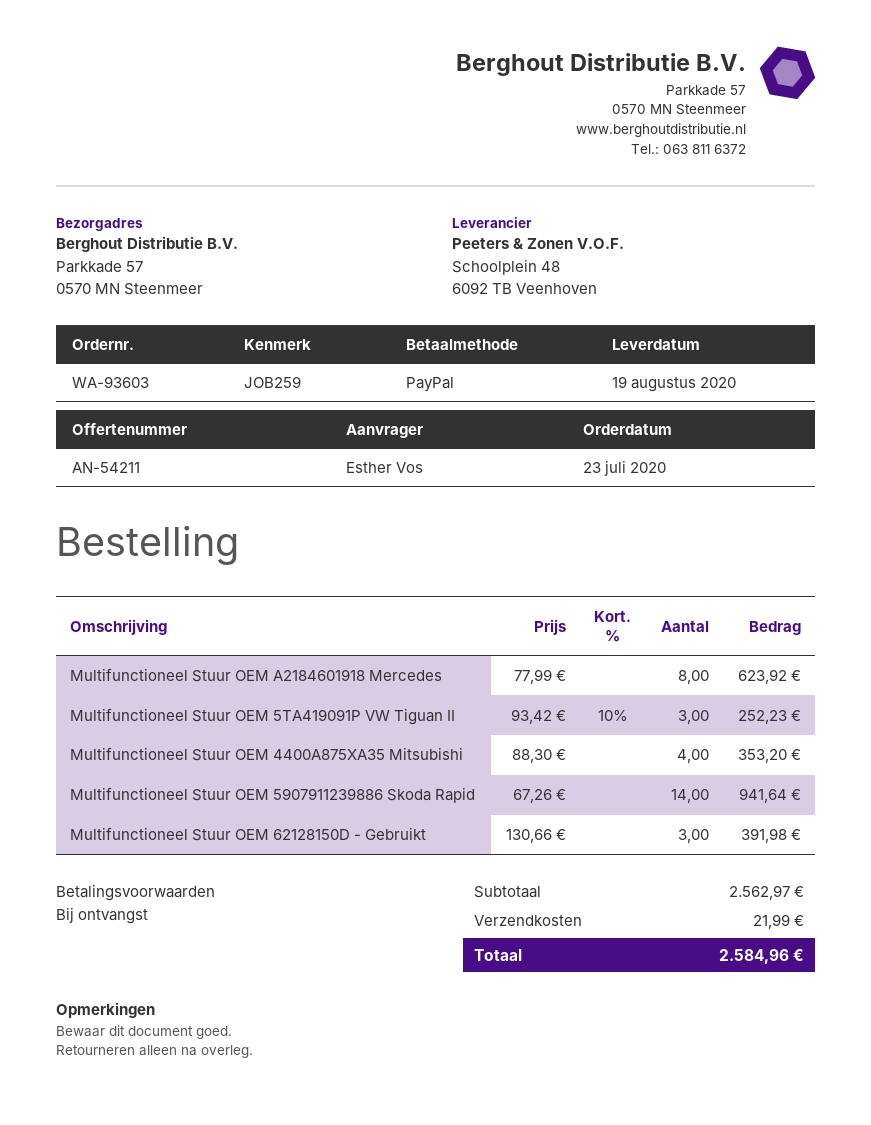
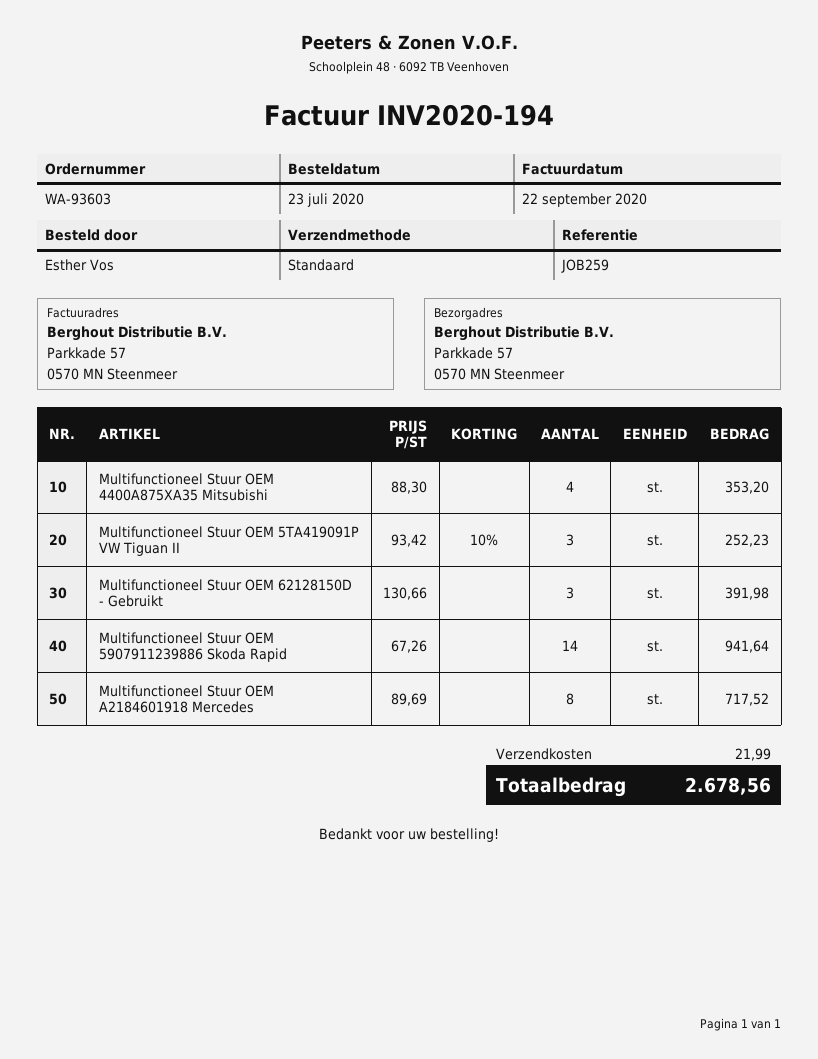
Multifunctioneel Stuur OEM A2184601918 Mercedes: 8 x 77.99 = 623.92 -> 8 x 89.69 = 717.52
total: 2584.96 -> 2678.56

